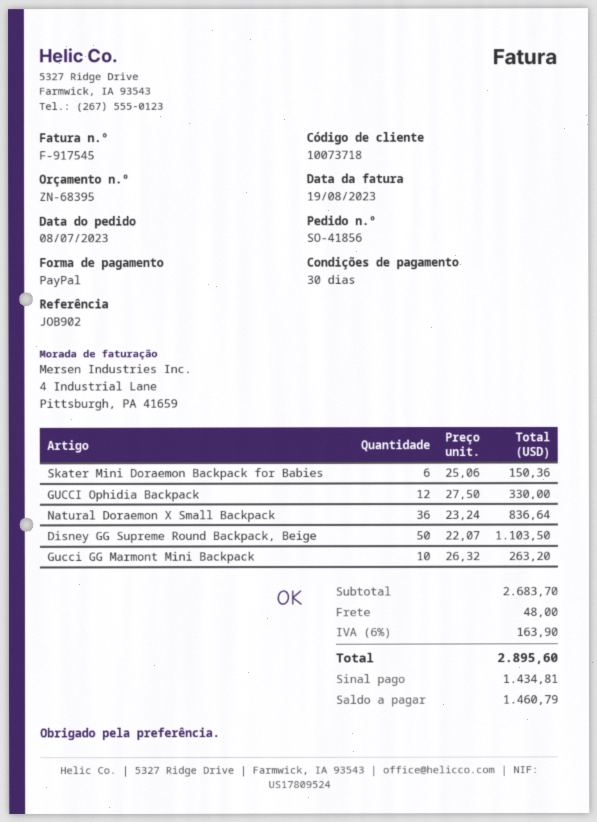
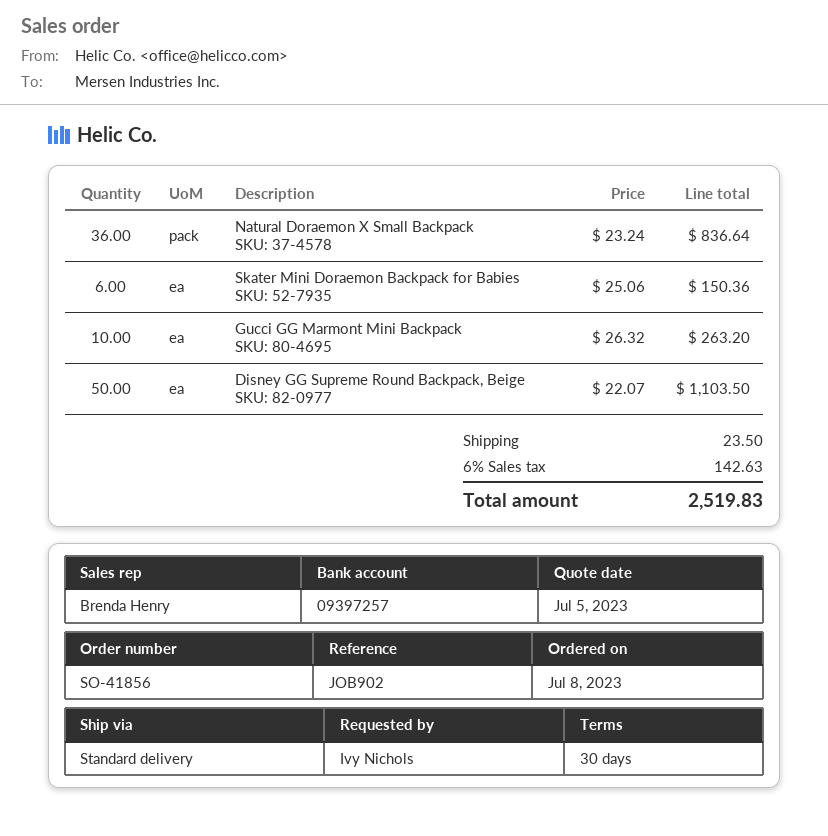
GUCCI Ophidia Backpack: 12 x 27.50 = 330.00 -> none
shipping: 48.00 -> 23.50
tax: 6% = 163.90 -> 6% = 142.63
total: 2895.60 -> 2519.83

